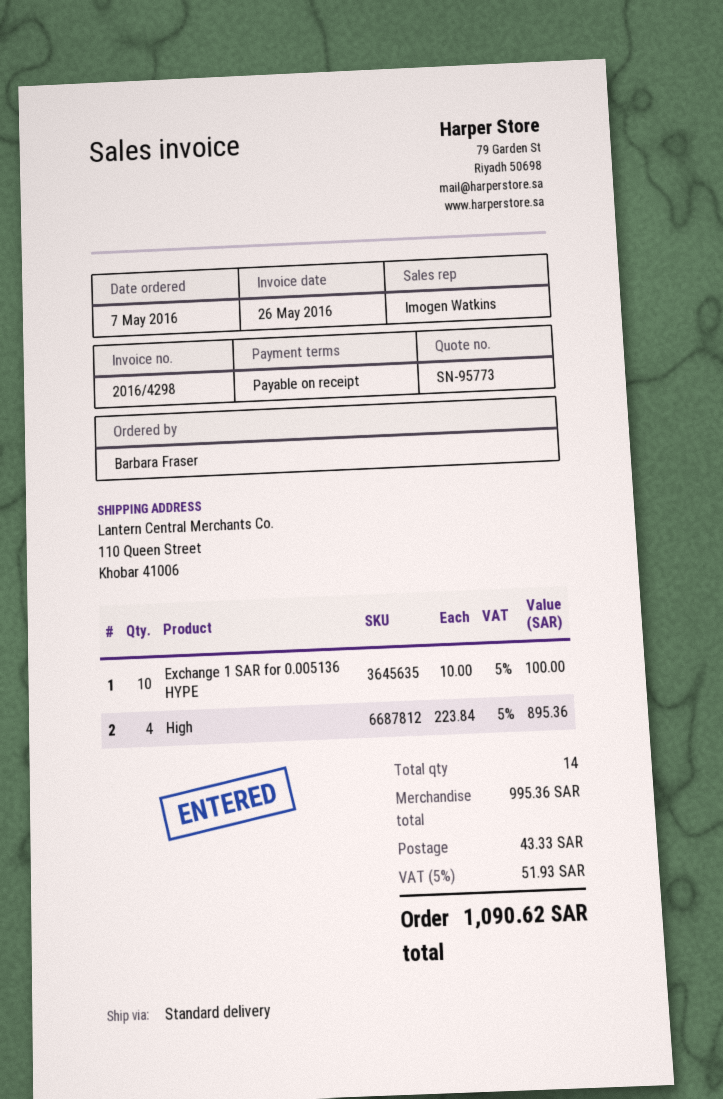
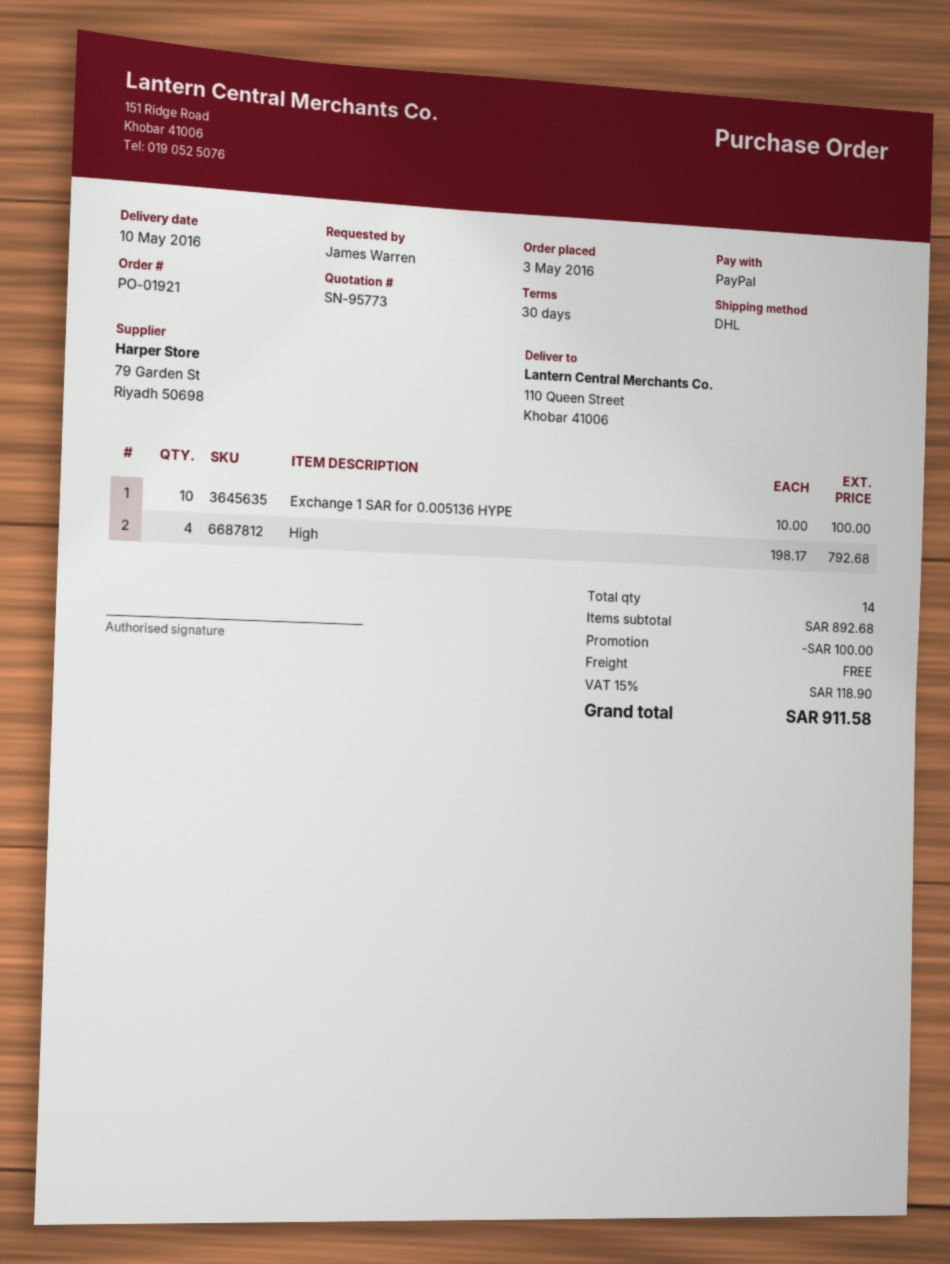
order date: 2016-05-07 -> 2016-05-03
payment terms: on receipt -> 30 days
ordered by: Barbara Fraser -> James Warren
shipping method: standard -> DHL
High: 4 x 223.84 = 895.36 -> 4 x 198.17 = 792.68
subtotal: 995.36 -> 892.68
discount: none -> 100.00
shipping: 43.33 -> 0.00
tax: 5% = 51.93 -> 15% = 118.90
total: 1090.62 -> 911.58

